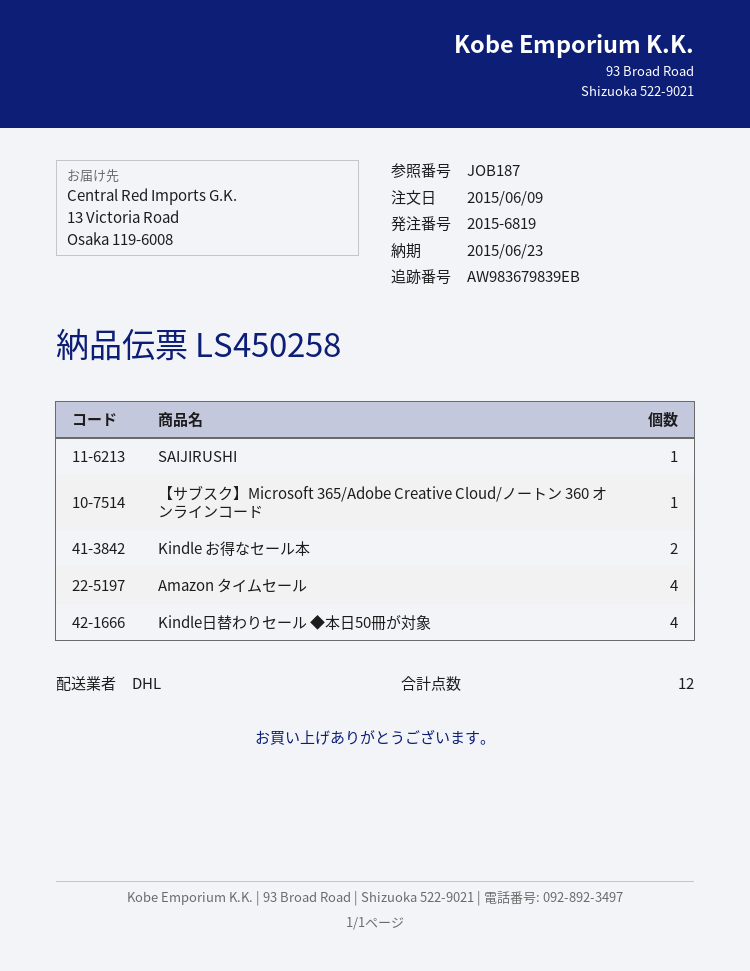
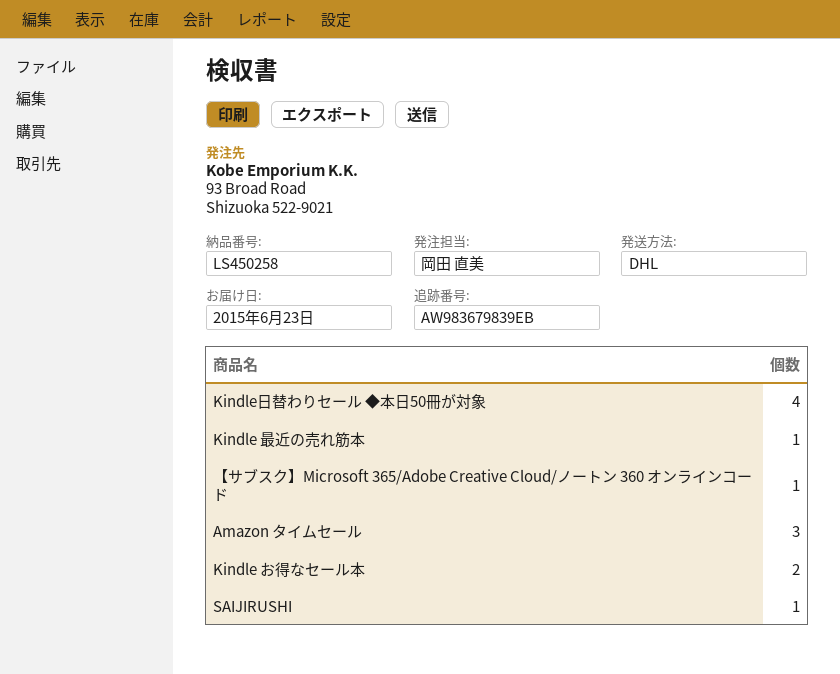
Amazon タイムセール: 4 -> 3
Kindle 最近の売れ筋本: none -> 1

